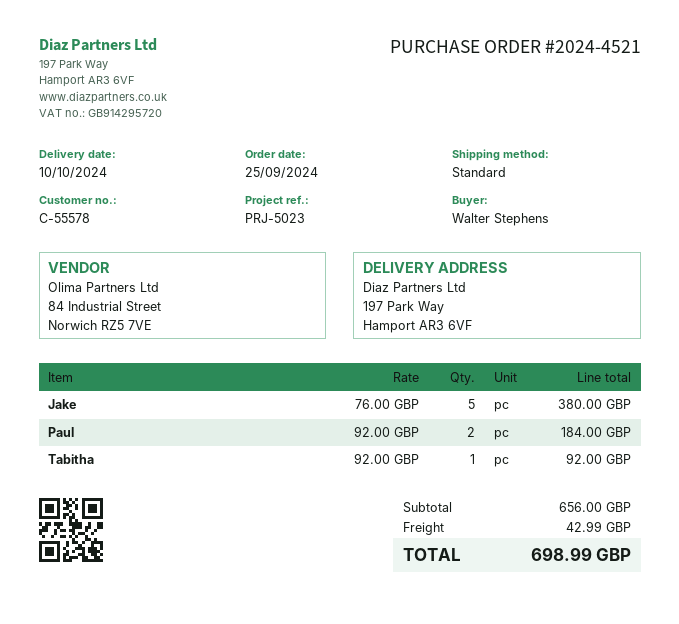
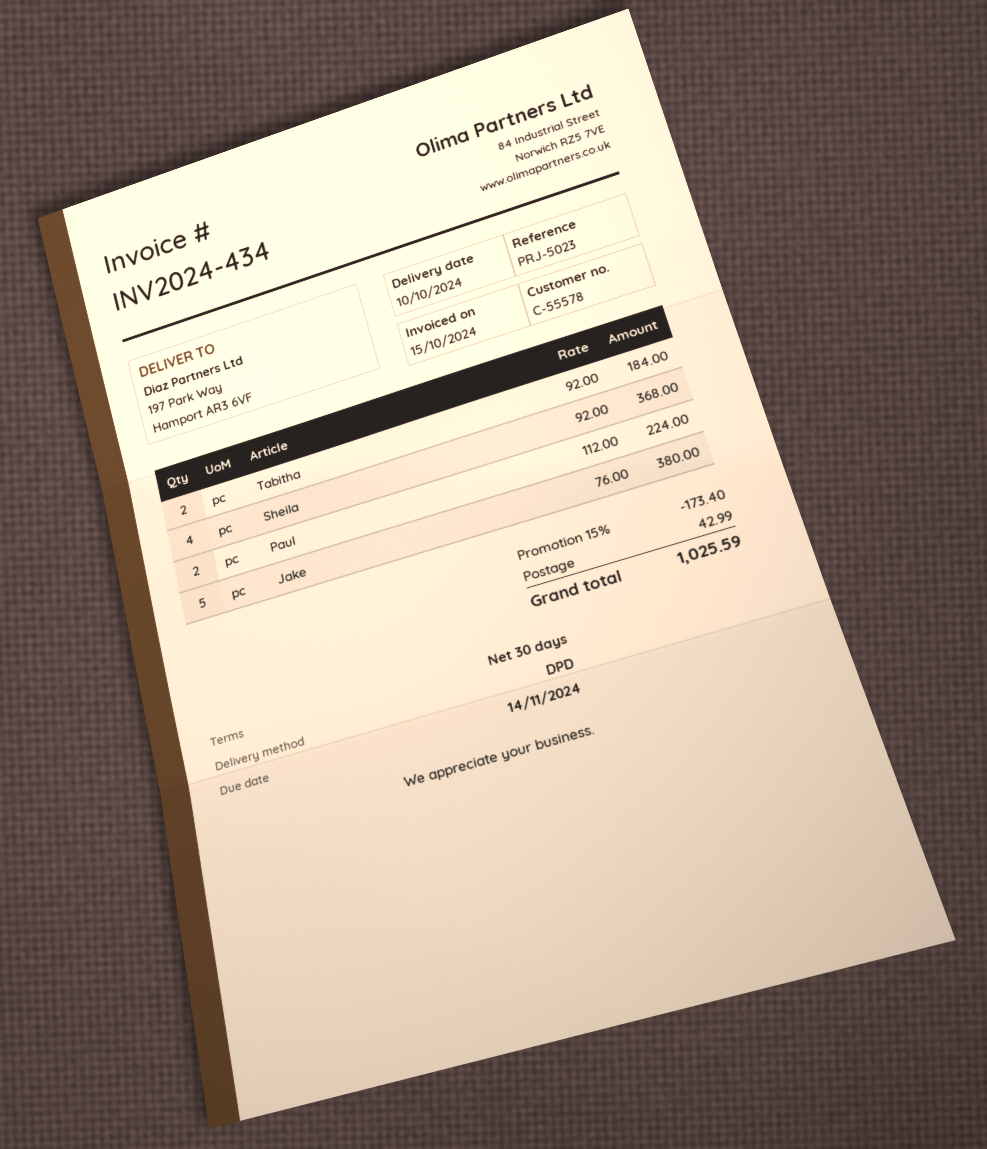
shipping method: standard -> DPD
Paul: 2 x 92.00 = 184.00 -> 2 x 112.00 = 224.00
Tabitha: 1 x 92.00 = 92.00 -> 2 x 92.00 = 184.00
Sheila: none -> 4 x 92.00 = 368.00
discount: none -> 15% = 173.40
total: 698.99 -> 1025.59

